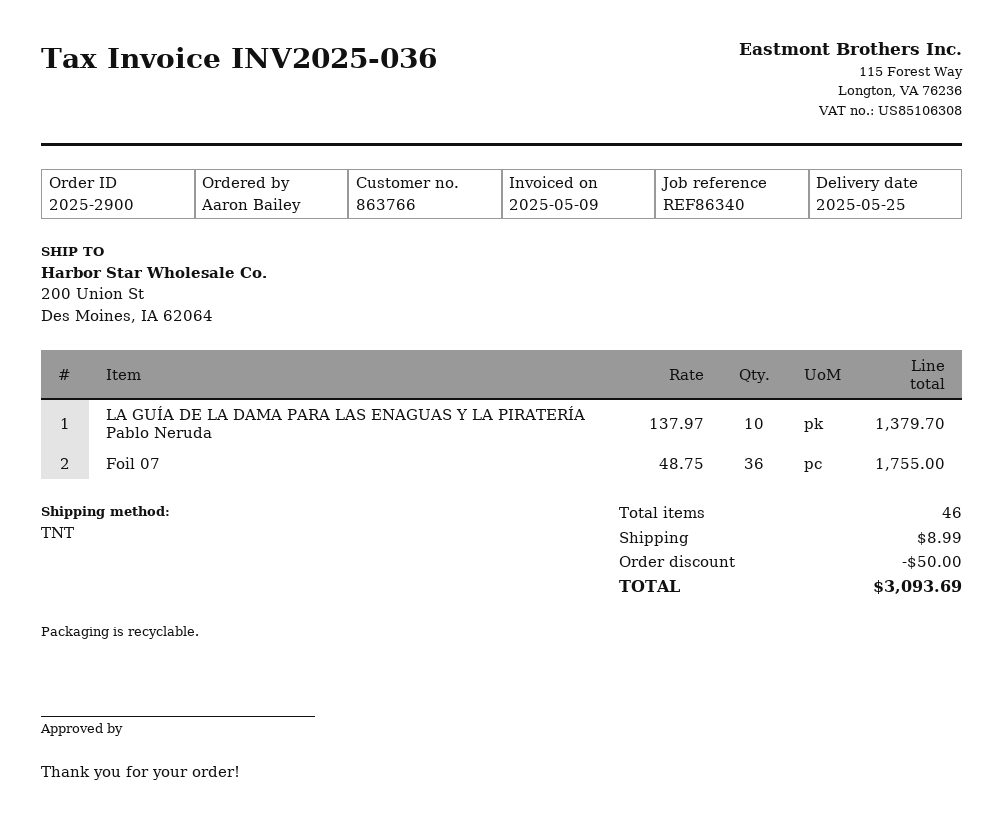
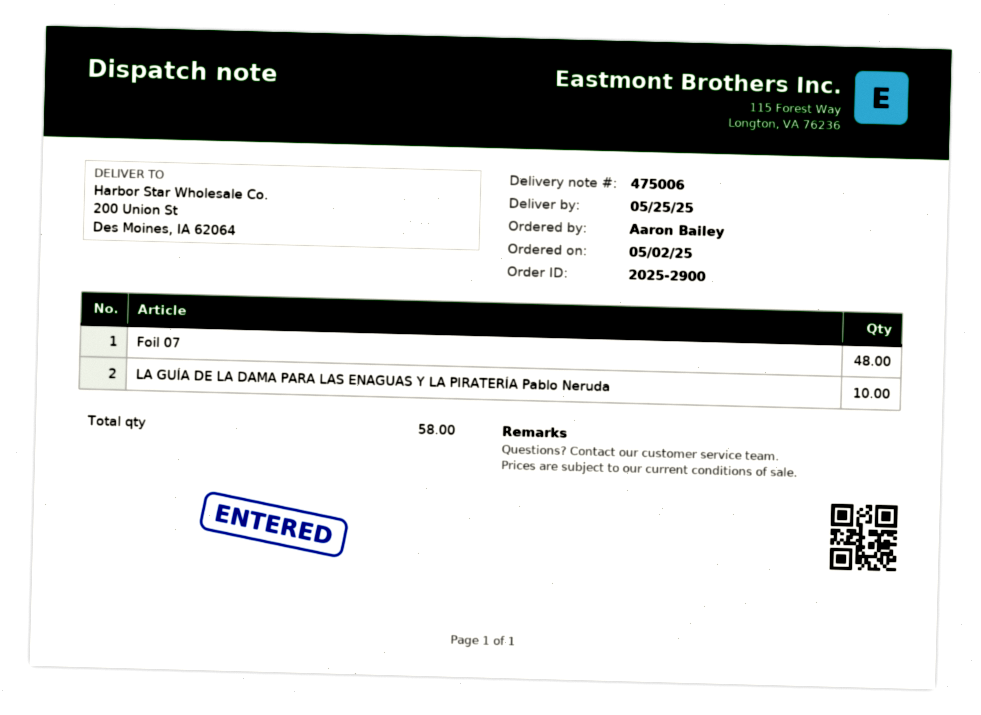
Foil 07: 36 -> 48
total quantity: 46 -> 58

